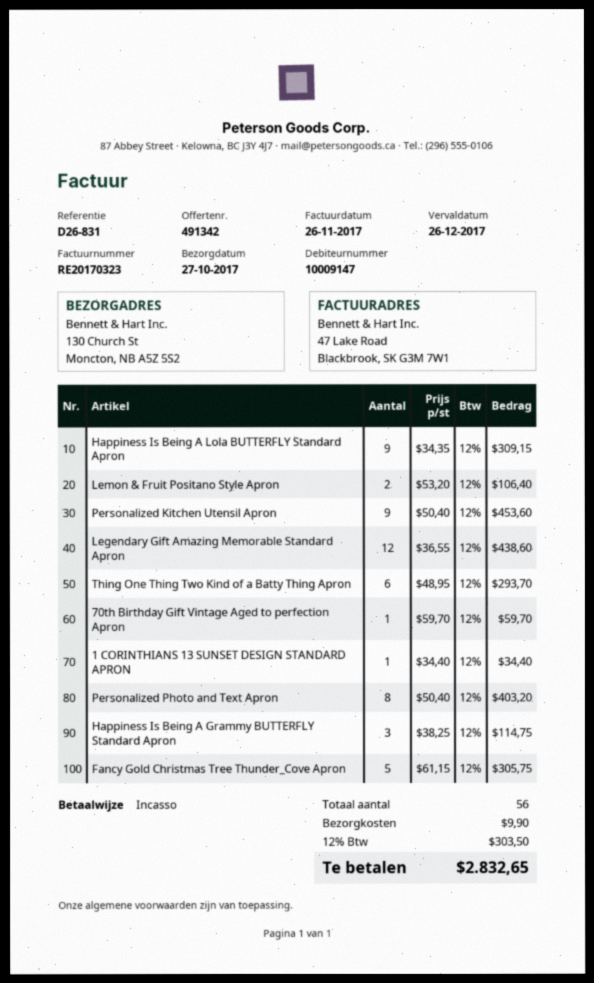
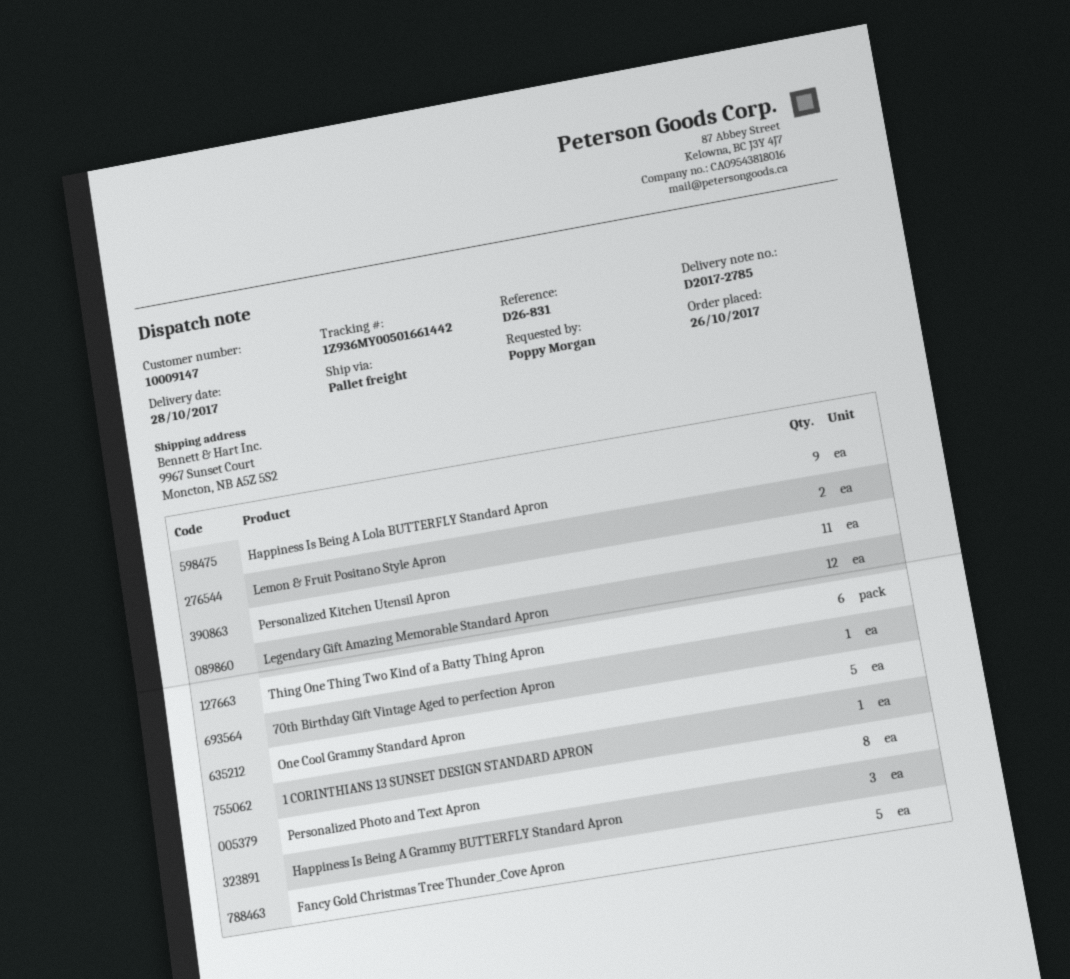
delivery date: 2017-10-27 -> 2017-10-28
ship to: 130 Church St, Moncton, NB A5Z 5S2 -> 9967 Sunset Court, Moncton, NB A5Z 5S2
Personalized Kitchen Utensil Apron: 9 -> 11
One Cool Grammy Standard Apron: none -> 5

